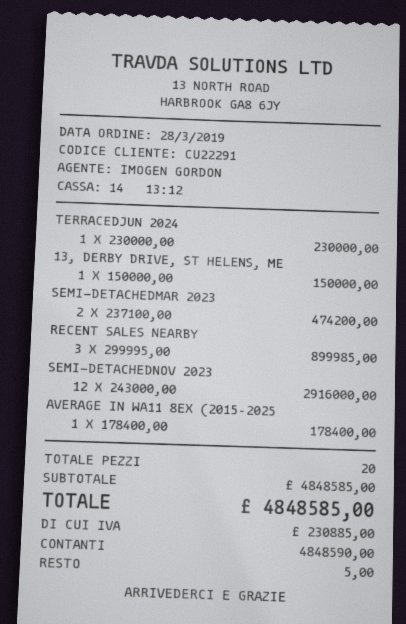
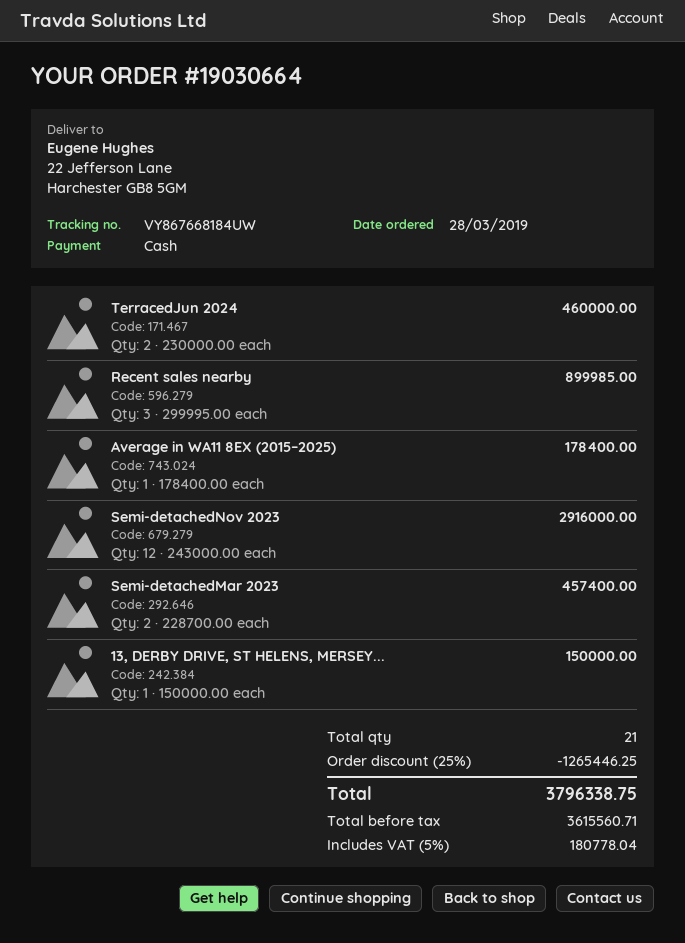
TERRACEDJUN 2024: 1 x 230000.00 = 230000.00 -> 2 x 230000.00 = 460000.00
SEMI-DETACHEDMAR 2023: 2 x 237100.00 = 474200.00 -> 2 x 228700.00 = 457400.00
total quantity: 20 -> 21
discount: none -> 25% = 1265446.25
tax: 230885.00 -> 180778.04
total: 4848585.00 -> 3796338.75

